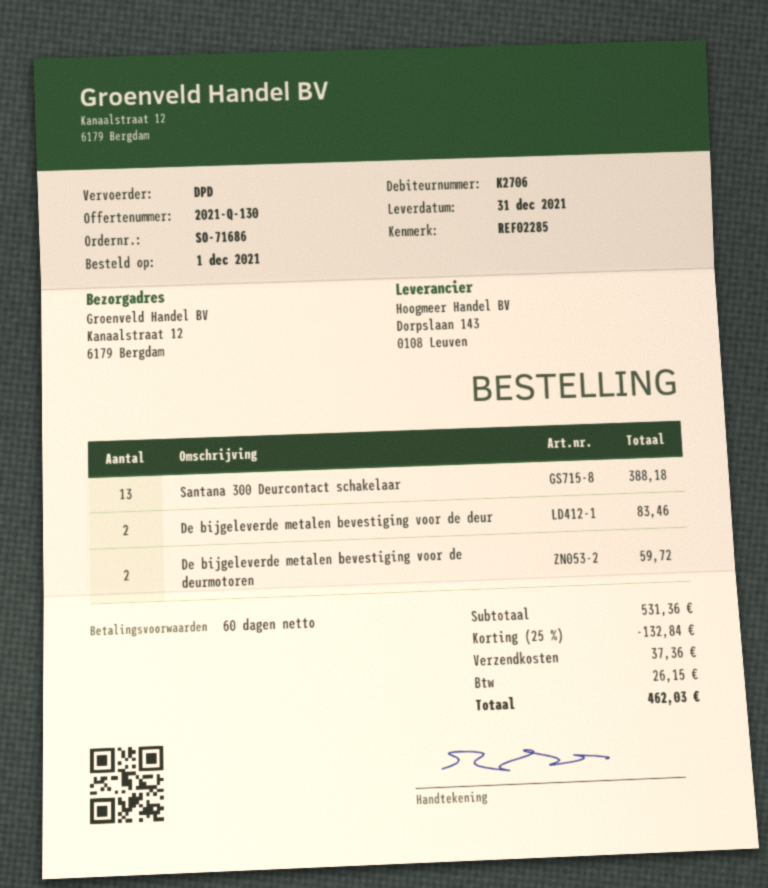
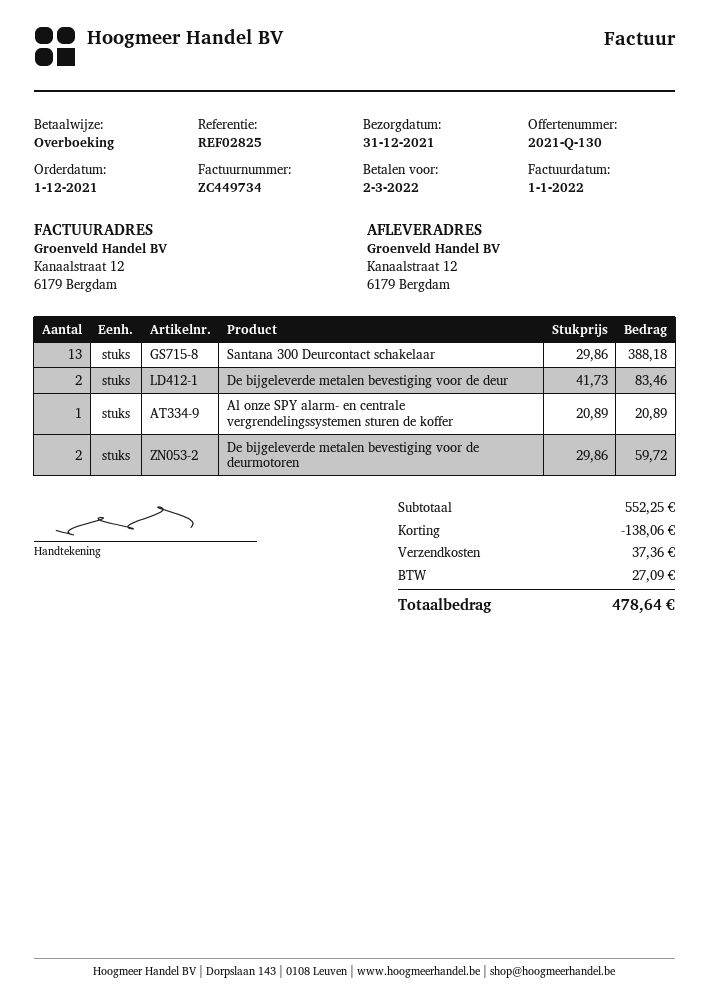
reference: REF02285 -> REF02825
Al onze SPY alarm- en centrale vergrendelingssystemen sturen de koffer: none -> 1 for 20.89
subtotal: 531.36 -> 552.25
discount: 132.84 -> 138.06
tax: 26.15 -> 27.09
total: 462.03 -> 478.64

